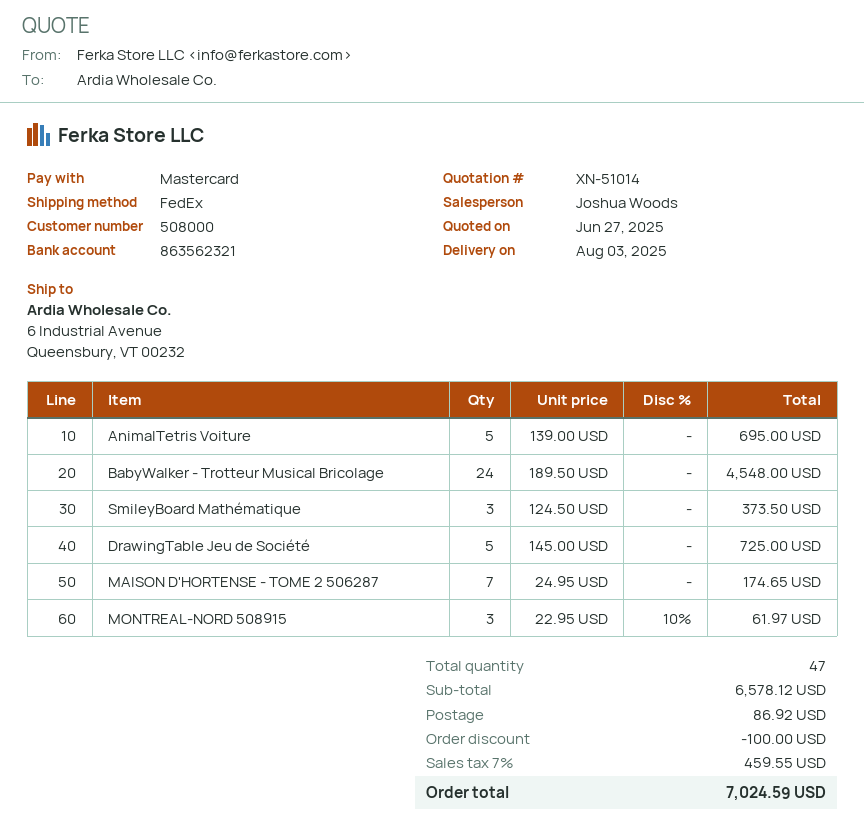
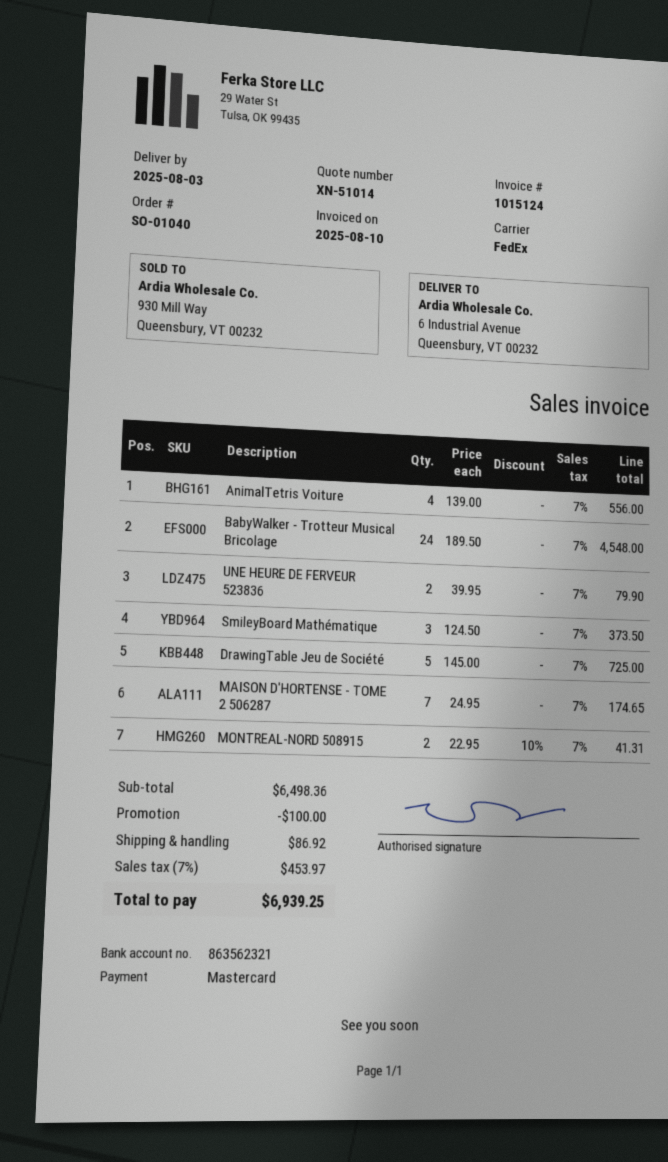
AnimalTetris Voiture: 5 x 139.00 = 695.00 -> 4 x 139.00 = 556.00
MONTREAL-NORD 508915: 3 x 22.95 - 10% = 61.97 -> 2 x 22.95 - 10% = 41.31
UNE HEURE DE FERVEUR 523836: none -> 2 x 39.95 = 79.90
subtotal: 6578.12 -> 6498.36
tax: 7% = 459.55 -> 7% = 453.97
total: 7024.59 -> 6939.25

